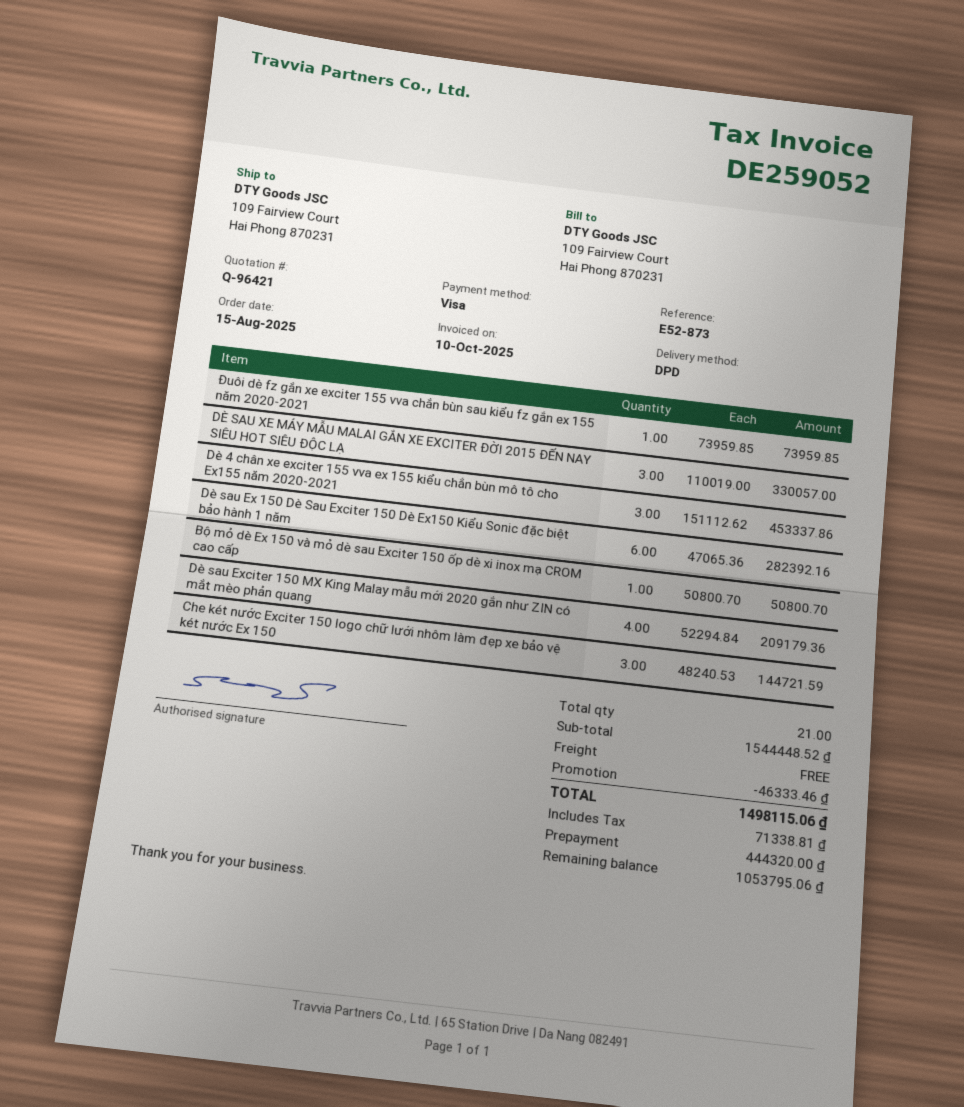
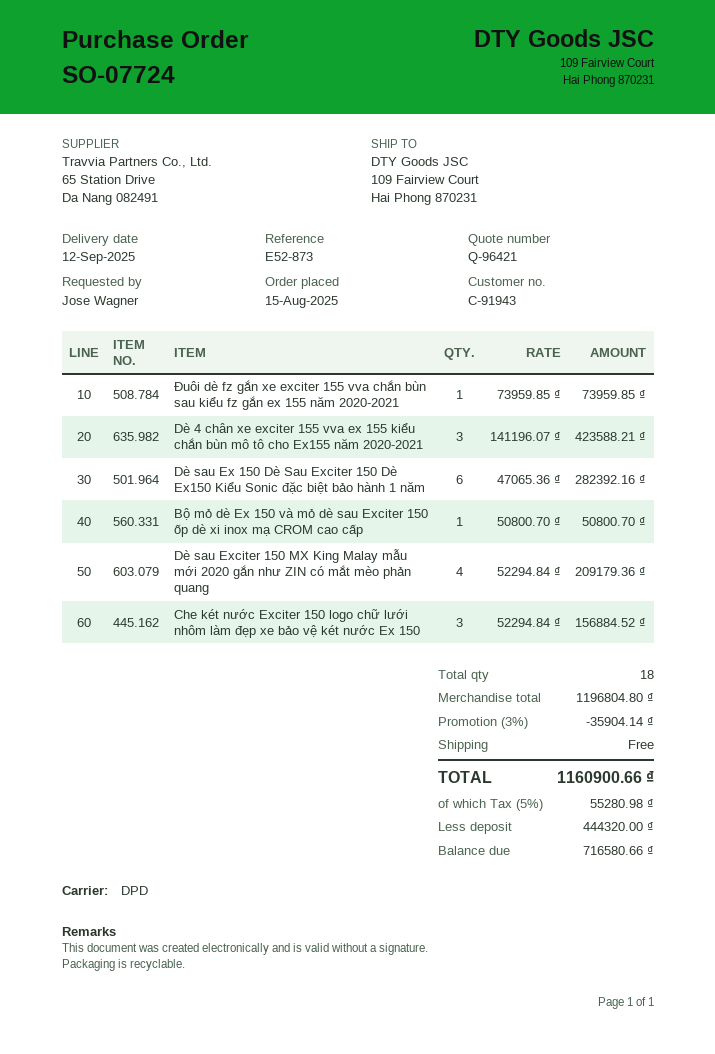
DÈ SAU XE MÁY MẪU MALAI GẮN XE EXCITER ĐỜI 2015 ĐẾN NAY SIÊU HOT SIÊU ĐỘC LẠ: 3 x 110019.00 = 330057.00 -> none
Dè 4 chân xe exciter 155 vva ex 155 kiểu chắn bùn mô tô cho Ex155 năm 2020-2021: 3 x 151112.62 = 453337.86 -> 3 x 141196.07 = 423588.21
Che két nước Exciter 150 logo chữ lưới nhôm làm đẹp xe bảo vệ két nước Ex 150: 3 x 48240.53 = 144721.59 -> 3 x 52294.84 = 156884.52
total quantity: 21 -> 18
subtotal: 1544448.52 -> 1196804.80
discount: 46333.46 -> 35904.14
tax: 71338.81 -> 55280.98
total: 1498115.06 -> 1160900.66
balance: 1053795.06 -> 716580.66

